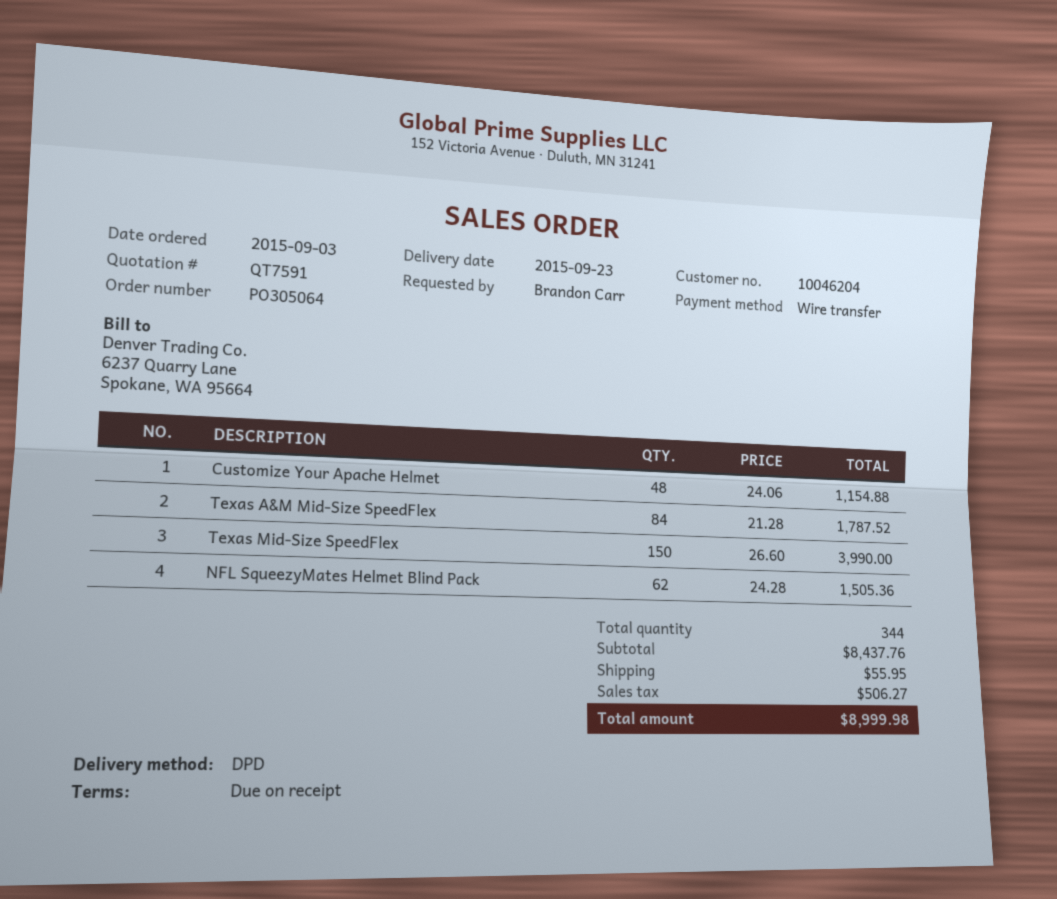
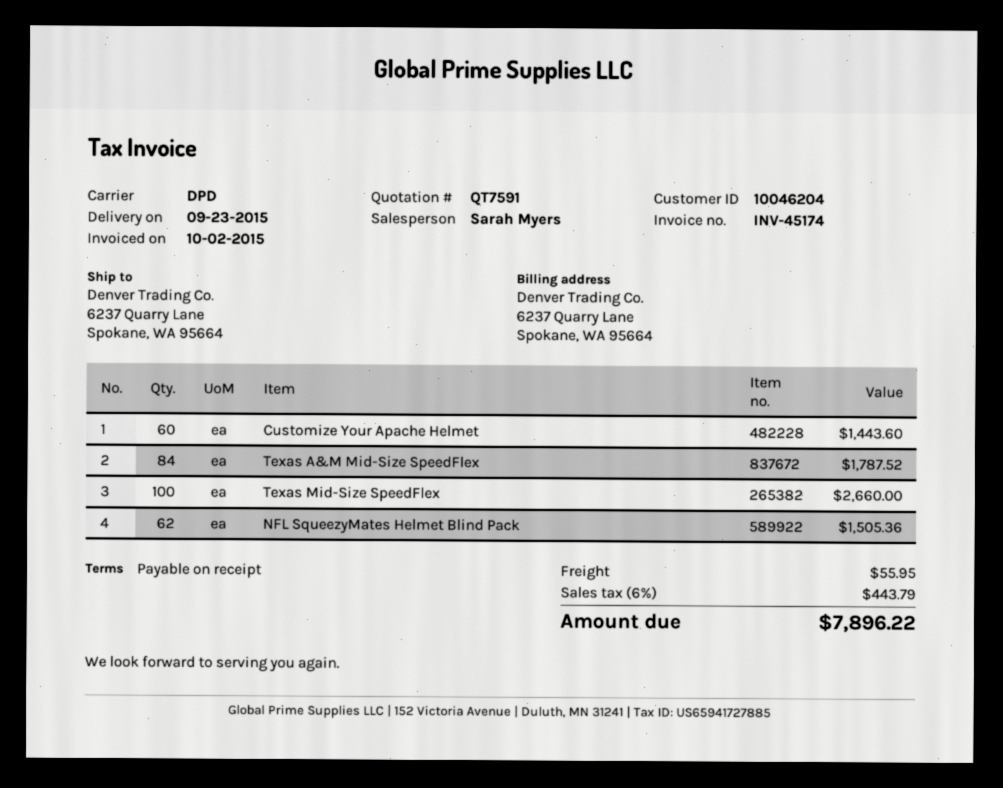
Customize Your Apache Helmet: 48 for 1154.88 -> 60 for 1443.60
Texas Mid-Size SpeedFlex: 150 for 3990.00 -> 100 for 2660.00
tax: 506.27 -> 443.79
total: 8999.98 -> 7896.22

